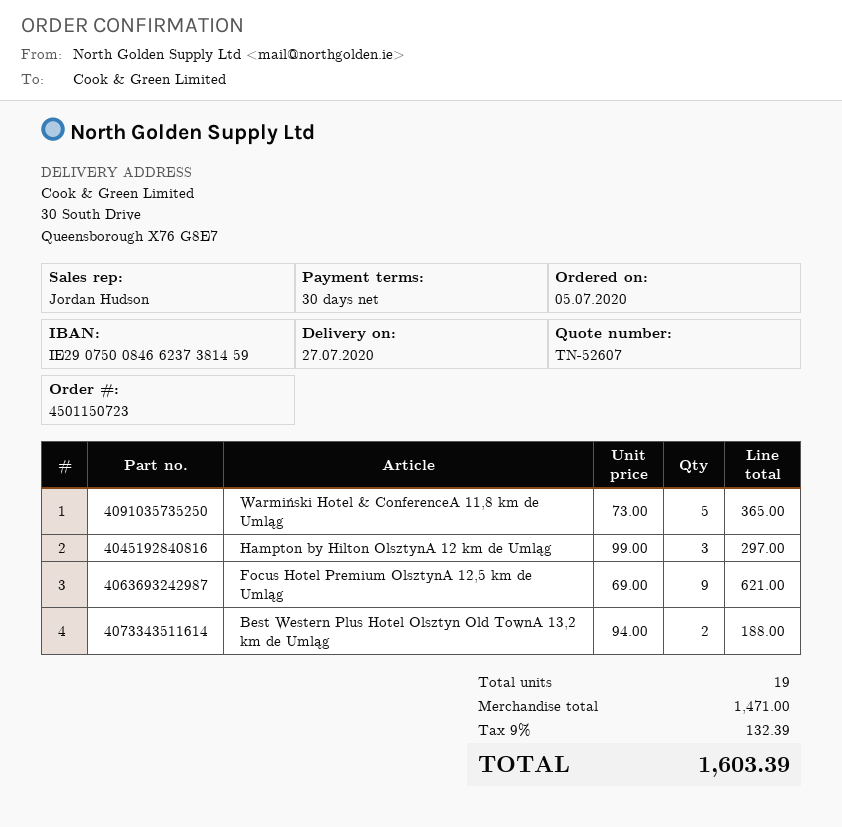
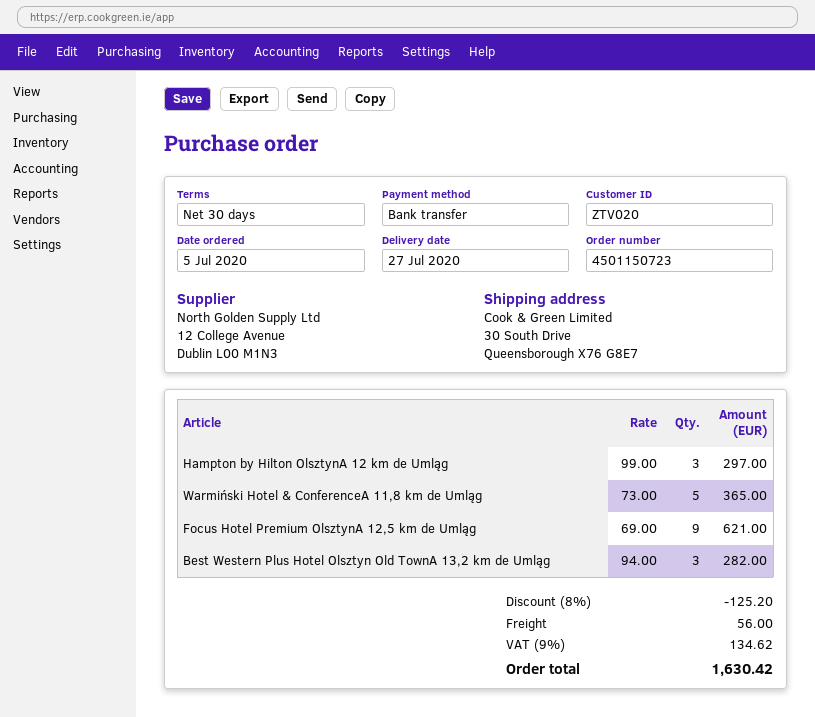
Best Western Plus Hotel Olsztyn Old TownA 13,2 km de Umląg: 2 x 94.00 = 188.00 -> 3 x 94.00 = 282.00
discount: none -> 8% = 125.20
shipping: none -> 56.00
tax: 9% = 132.39 -> 9% = 134.62
total: 1603.39 -> 1630.42

